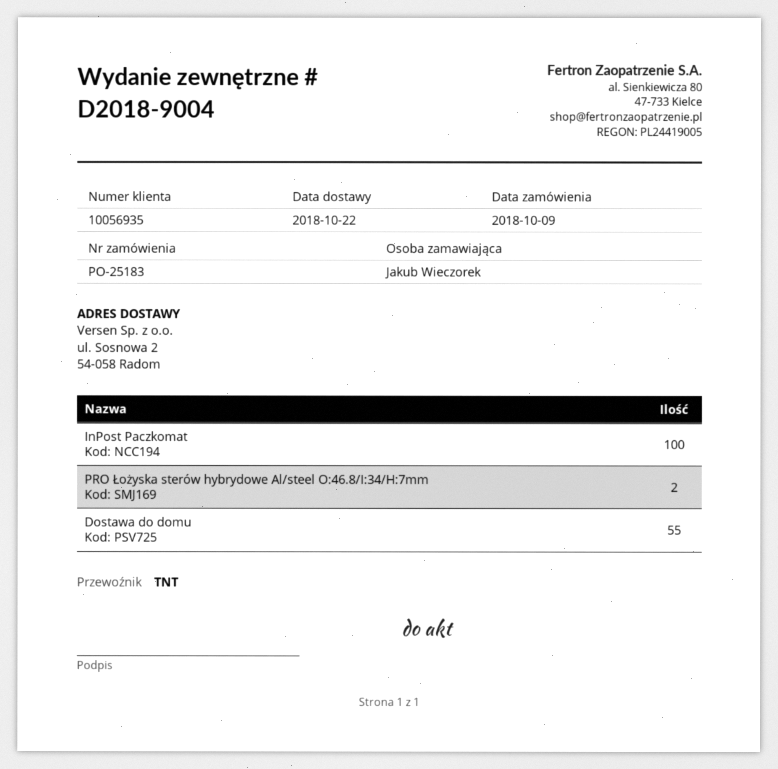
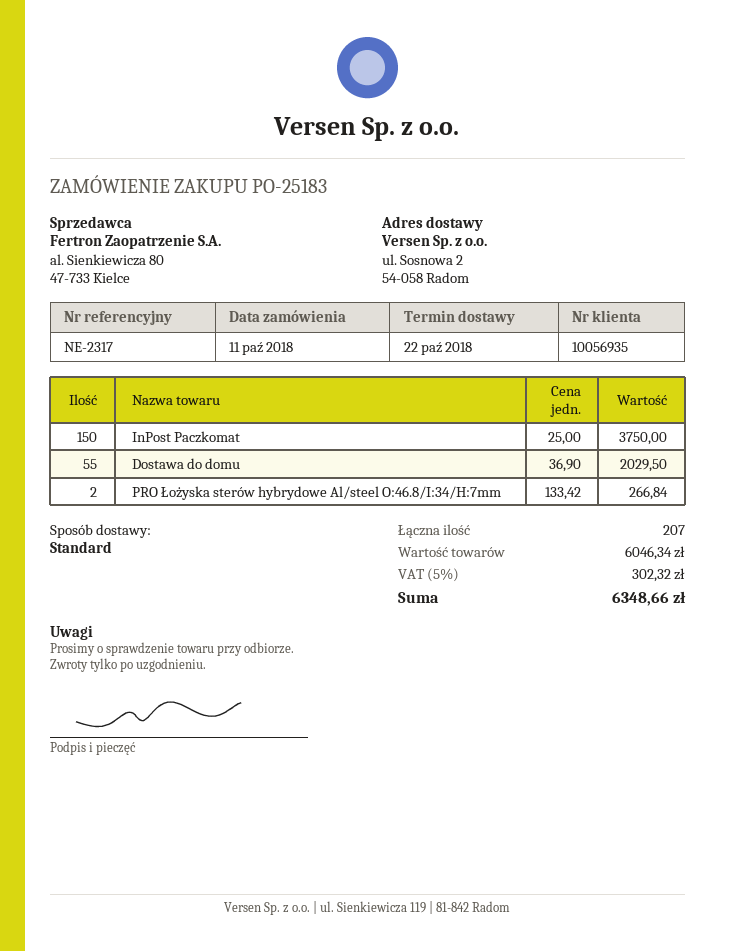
order date: 2018-10-09 -> 2018-10-11
shipping method: TNT -> standard
InPost Paczkomat: 100 -> 150

